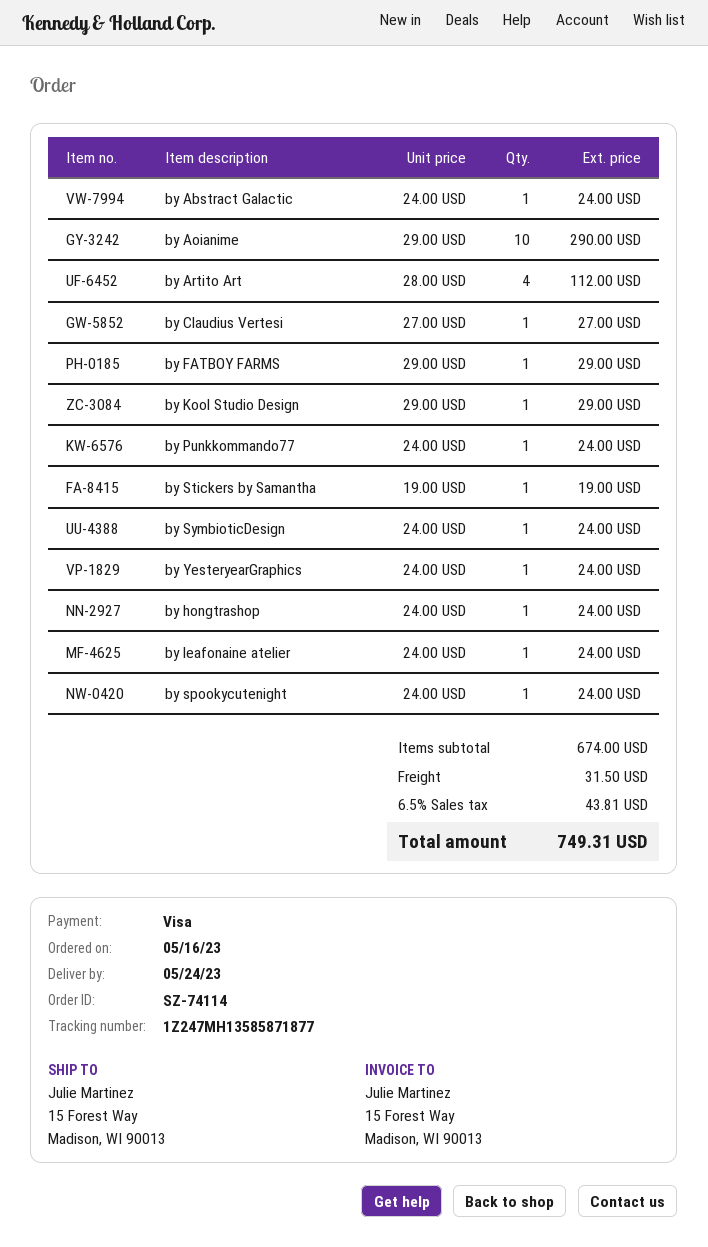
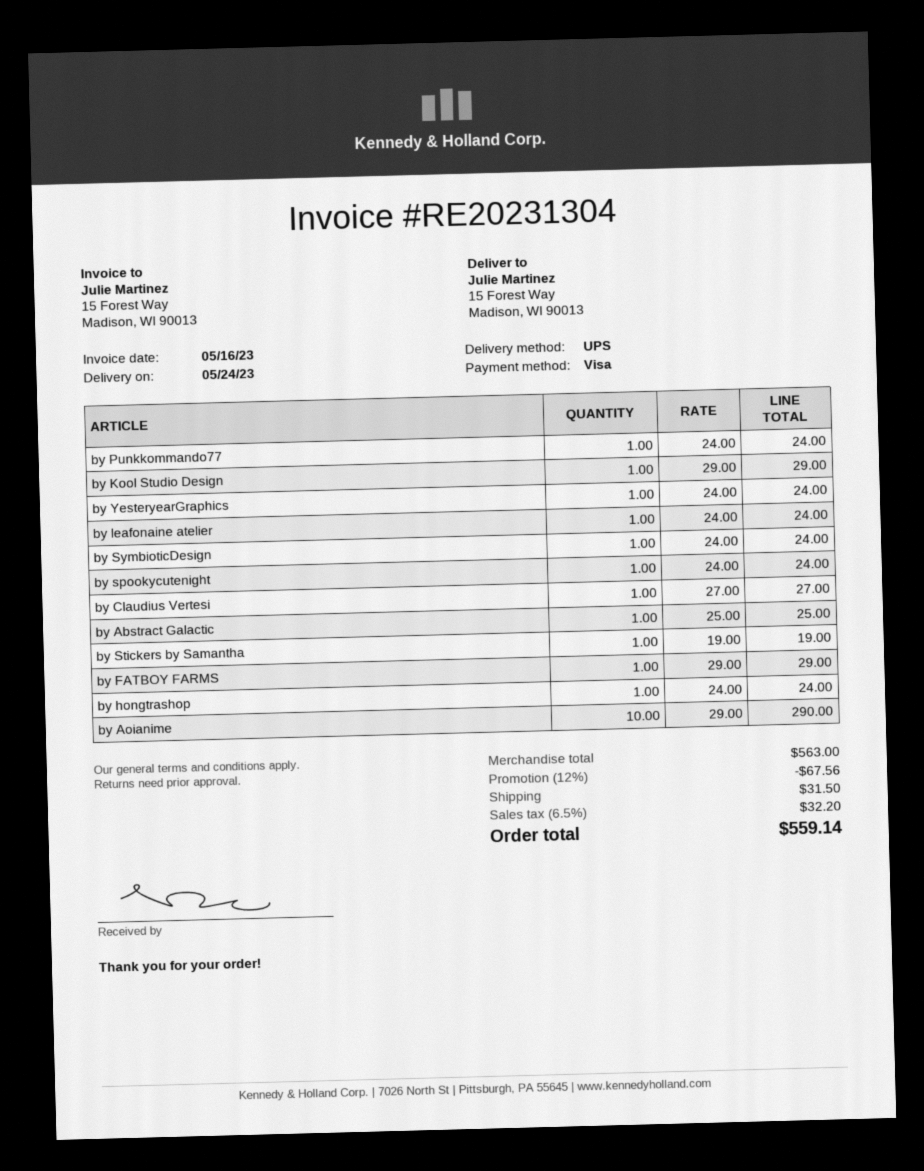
by Abstract Galactic: 1 x 24.00 = 24.00 -> 1 x 25.00 = 25.00
by Artito Art: 4 x 28.00 = 112.00 -> none
subtotal: 674.00 -> 563.00
discount: none -> 12% = 67.56
tax: 6.5% = 43.81 -> 6.5% = 32.20
total: 749.31 -> 559.14

